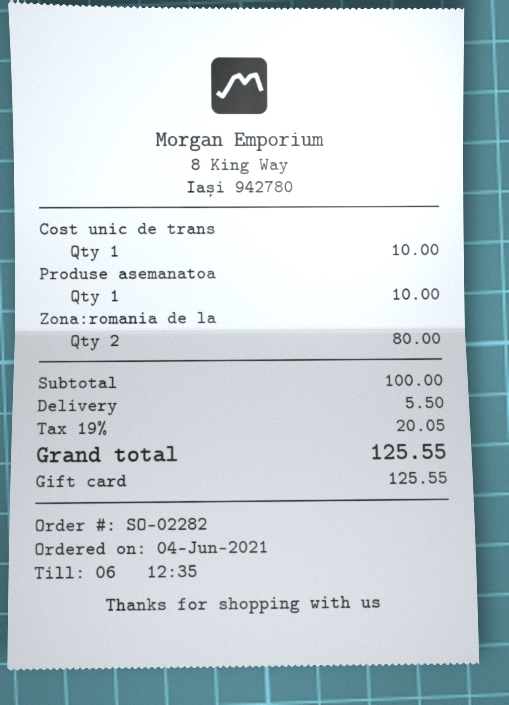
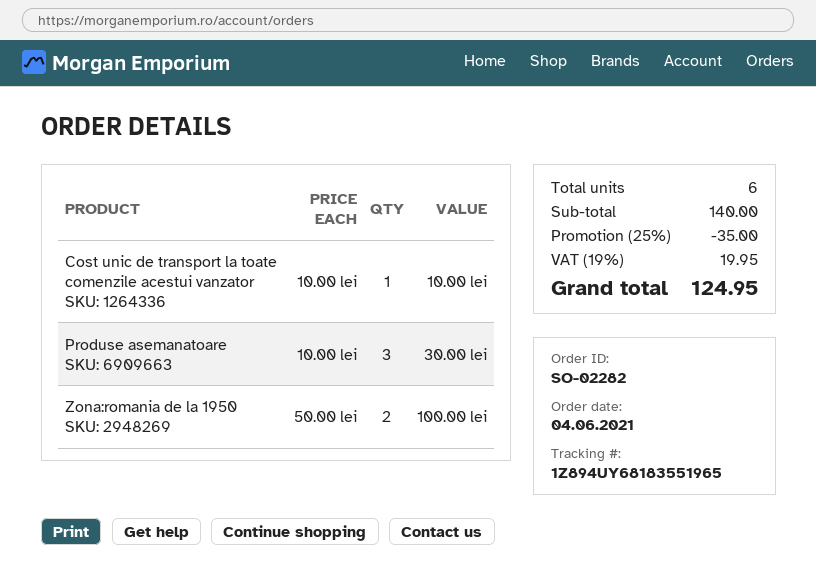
Produse asemanatoa: 1 for 10.00 -> 3 for 30.00
Zona:romania de la: 2 for 80.00 -> 2 for 100.00
subtotal: 100.00 -> 140.00
discount: none -> 25% = 35.00
shipping: 5.50 -> none
tax: 19% = 20.05 -> 19% = 19.95
total: 125.55 -> 124.95

